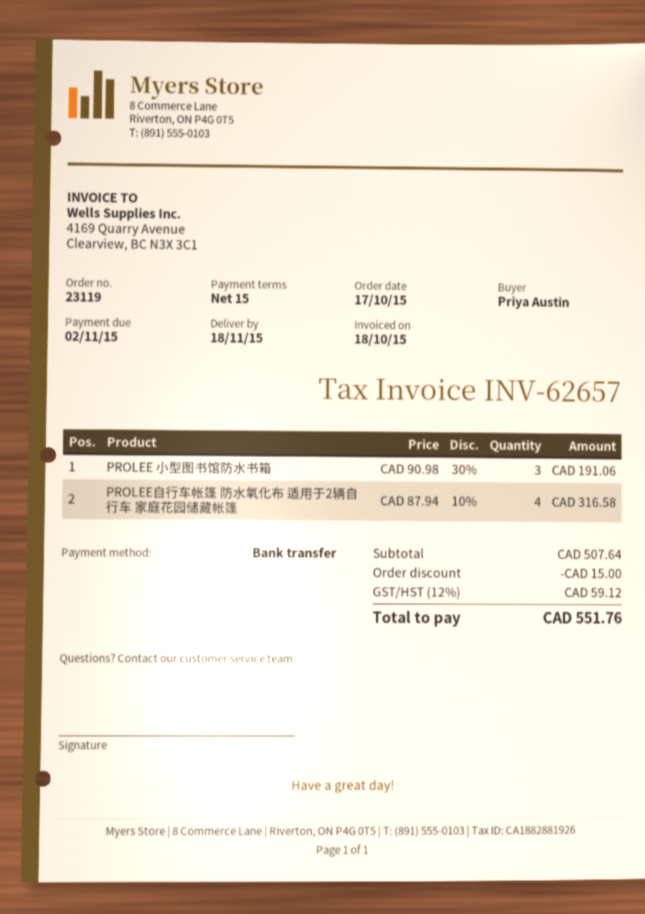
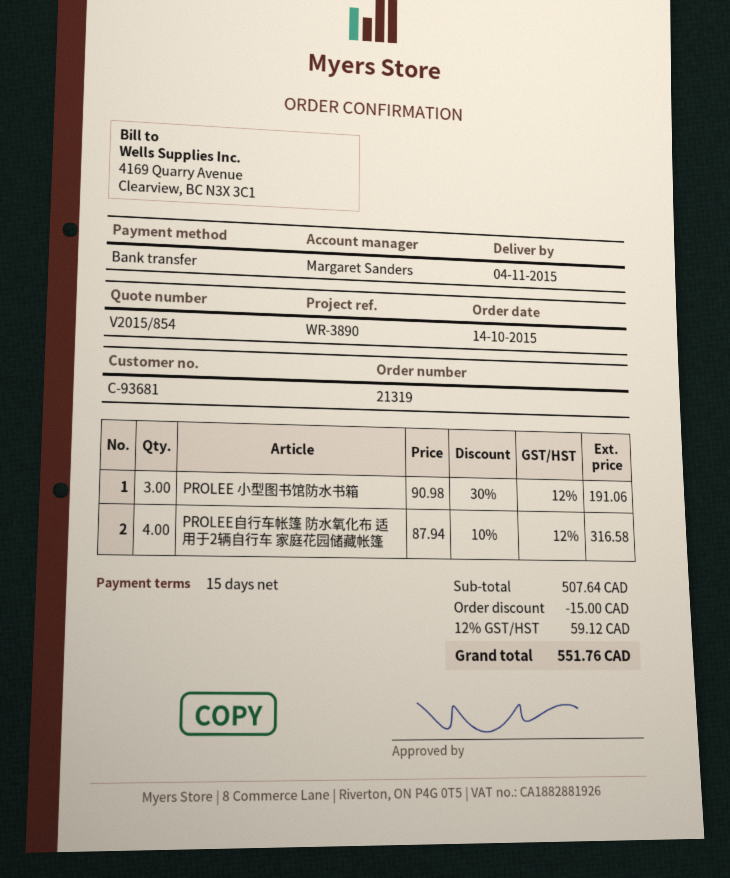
order number: 23119 -> 21319
order date: 2015-10-17 -> 2015-10-14
delivery date: 2015-11-18 -> 2015-11-04

